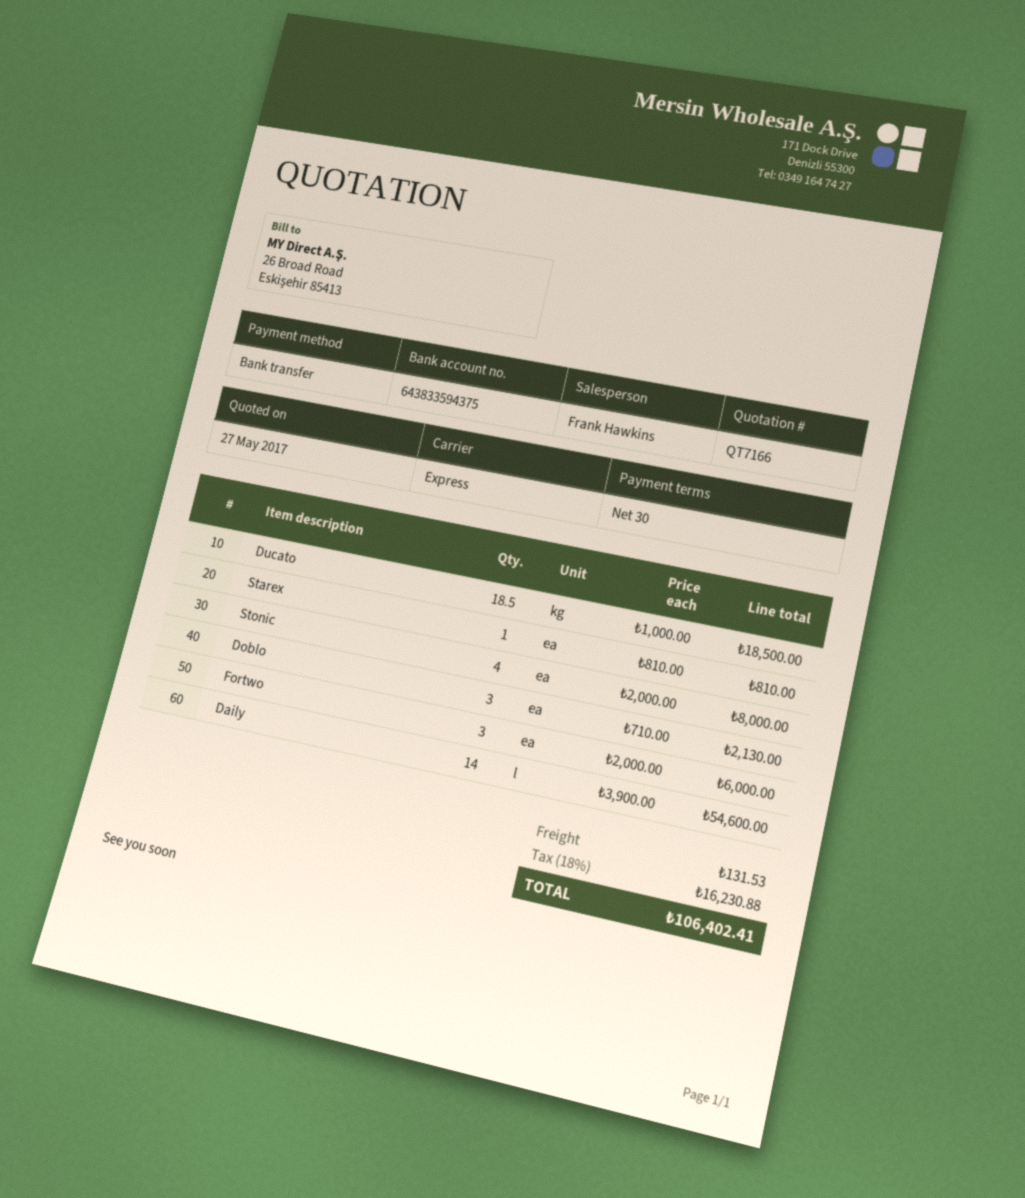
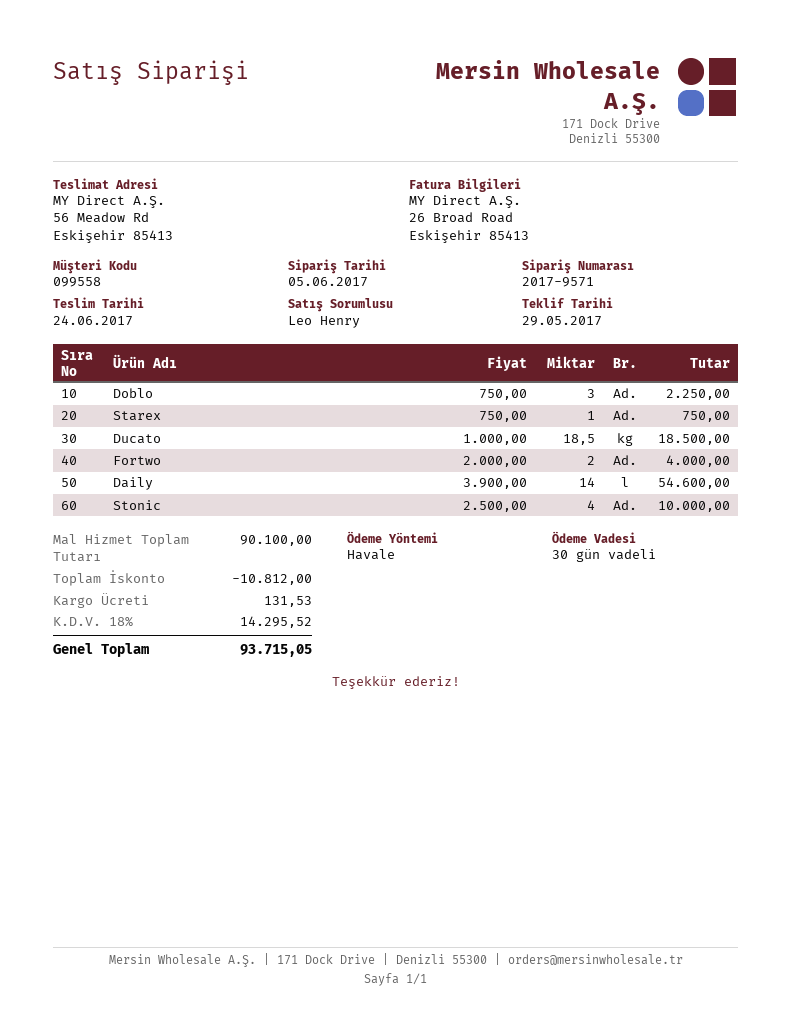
quote date: 2017-05-27 -> 2017-05-29
sales rep: Frank Hawkins -> Leo Henry
Starex: 1 x 810.00 = 810.00 -> 1 x 750.00 = 750.00
Stonic: 4 x 2000.00 = 8000.00 -> 4 x 2500.00 = 10000.00
Doblo: 3 x 710.00 = 2130.00 -> 3 x 750.00 = 2250.00
Fortwo: 3 x 2000.00 = 6000.00 -> 2 x 2000.00 = 4000.00
discount: none -> 10812.00
tax: 18% = 16230.88 -> 18% = 14295.52
total: 106402.41 -> 93715.05

